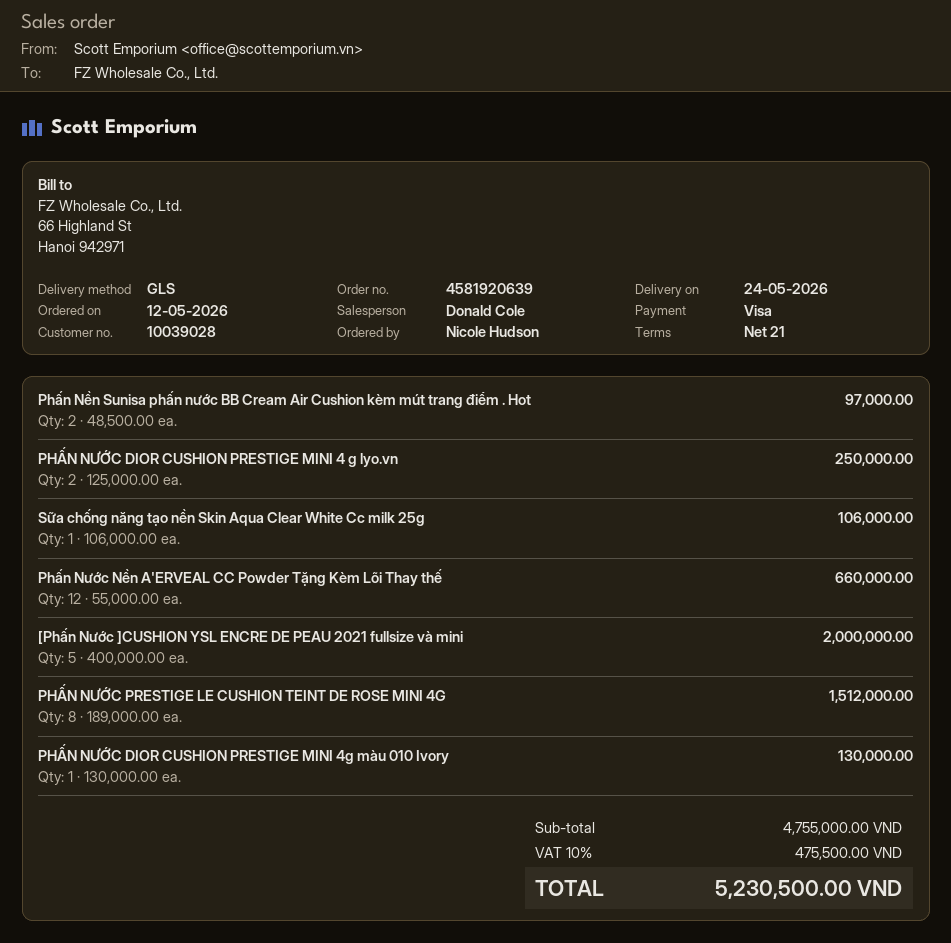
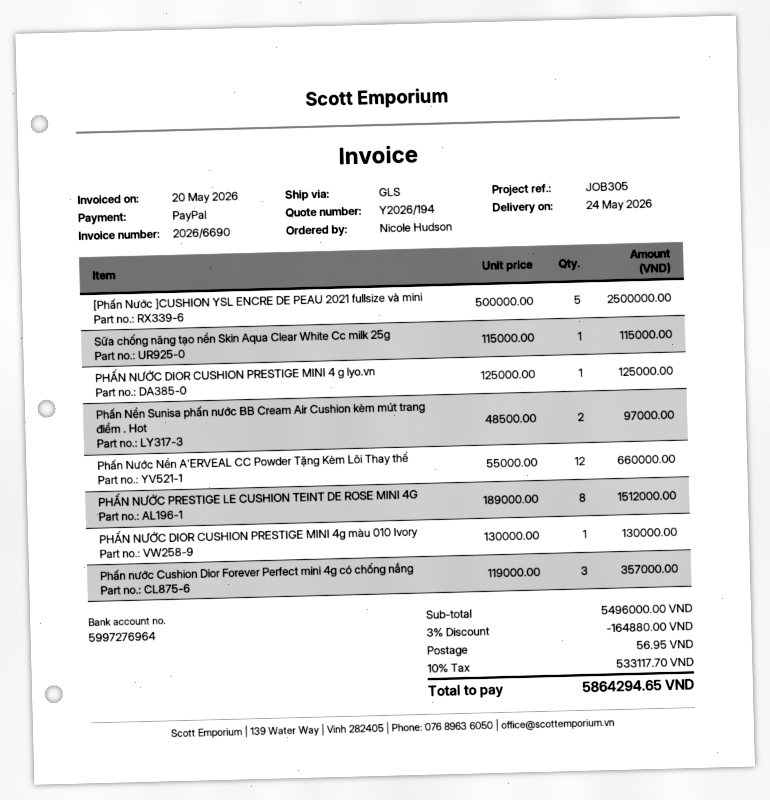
payment method: Visa -> PayPal
PHẤN NƯỚC DIOR CUSHION PRESTIGE MINI 4 g lyo.vn: 2 x 125000.00 = 250000.00 -> 1 x 125000.00 = 125000.00
Sữa chống năng tạo nền Skin Aqua Clear White Cc milk 25g: 1 x 106000.00 = 106000.00 -> 1 x 115000.00 = 115000.00
[Phấn Nước ]CUSHION YSL ENCRE DE PEAU 2021 fullsize và mini: 5 x 400000.00 = 2000000.00 -> 5 x 500000.00 = 2500000.00
Phấn nước Cushion Dior Forever Perfect mini 4g có chống nắng: none -> 3 x 119000.00 = 357000.00
subtotal: 4755000.00 -> 5496000.00
discount: none -> 3% = 164880.00
shipping: none -> 56.95
tax: 10% = 475500.00 -> 10% = 533117.70
total: 5230500.00 -> 5864294.65

